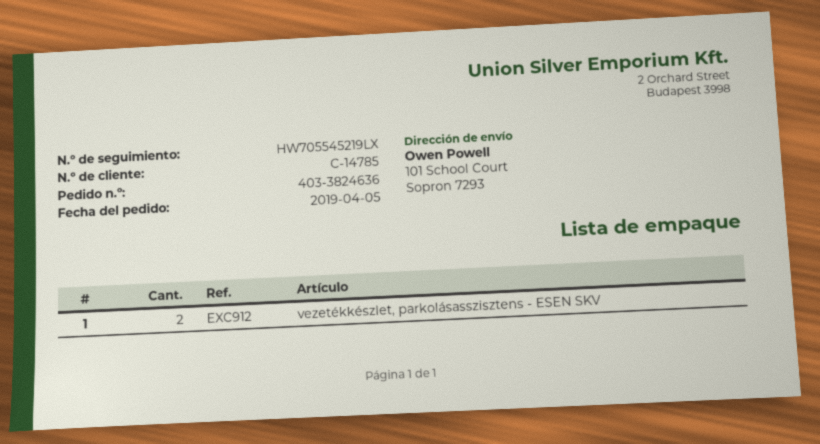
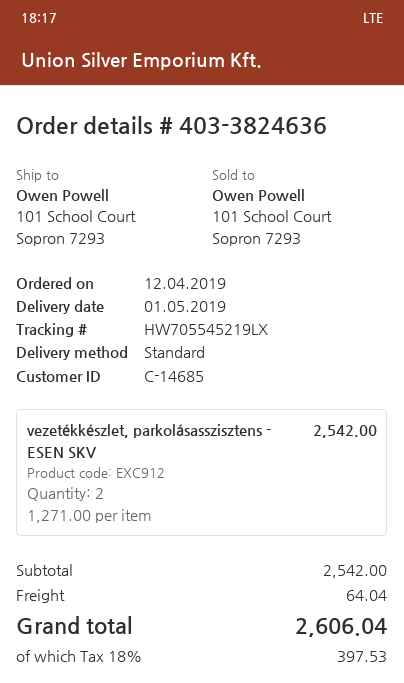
order date: 2019-04-05 -> 2019-04-12
customer number: C-14785 -> C-14685

